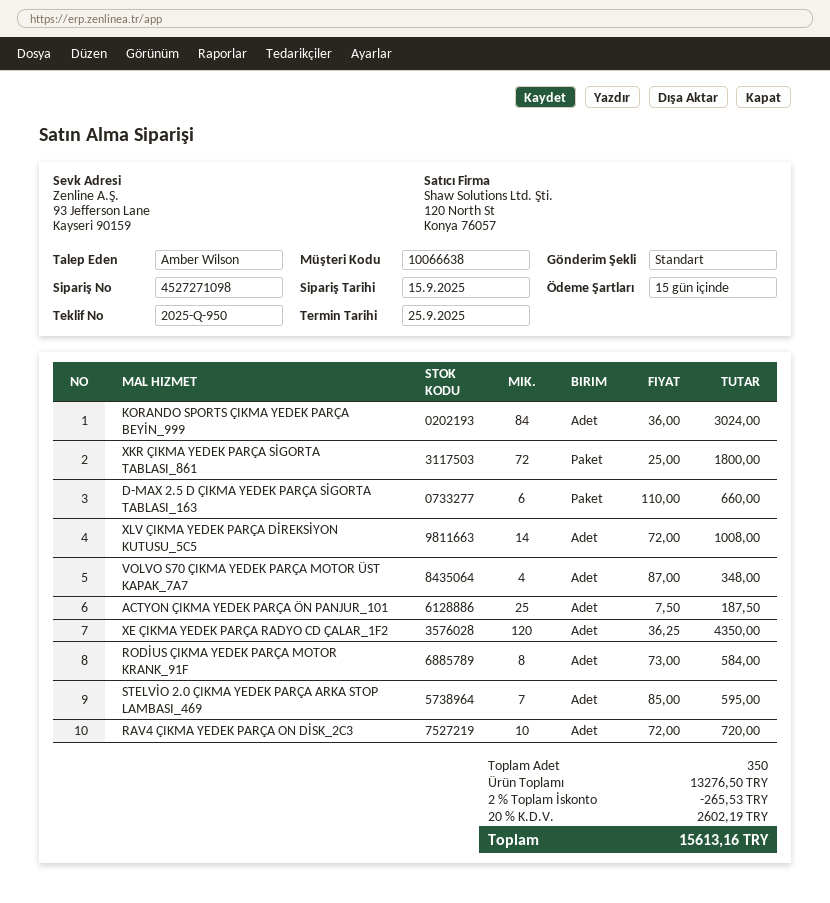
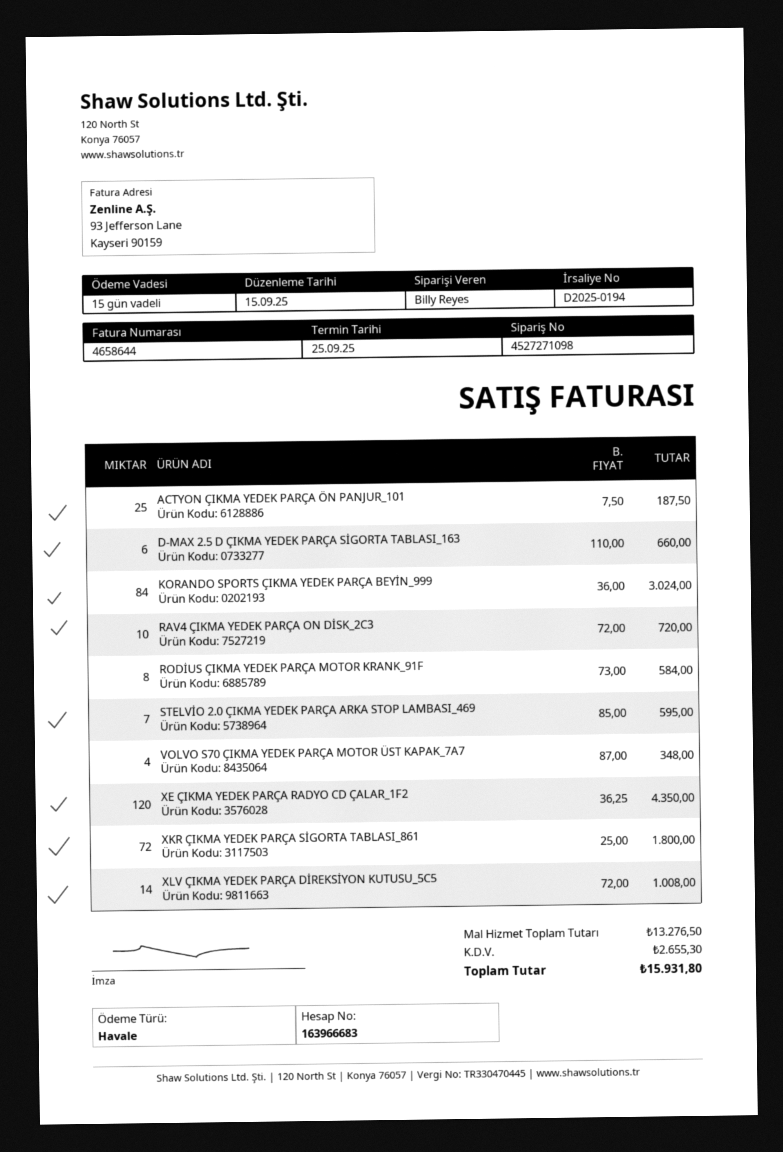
ordered by: Amber Wilson -> Billy Reyes
discount: 2% = 265.53 -> none
tax: 2602.19 -> 2655.30
total: 15613.16 -> 15931.80

